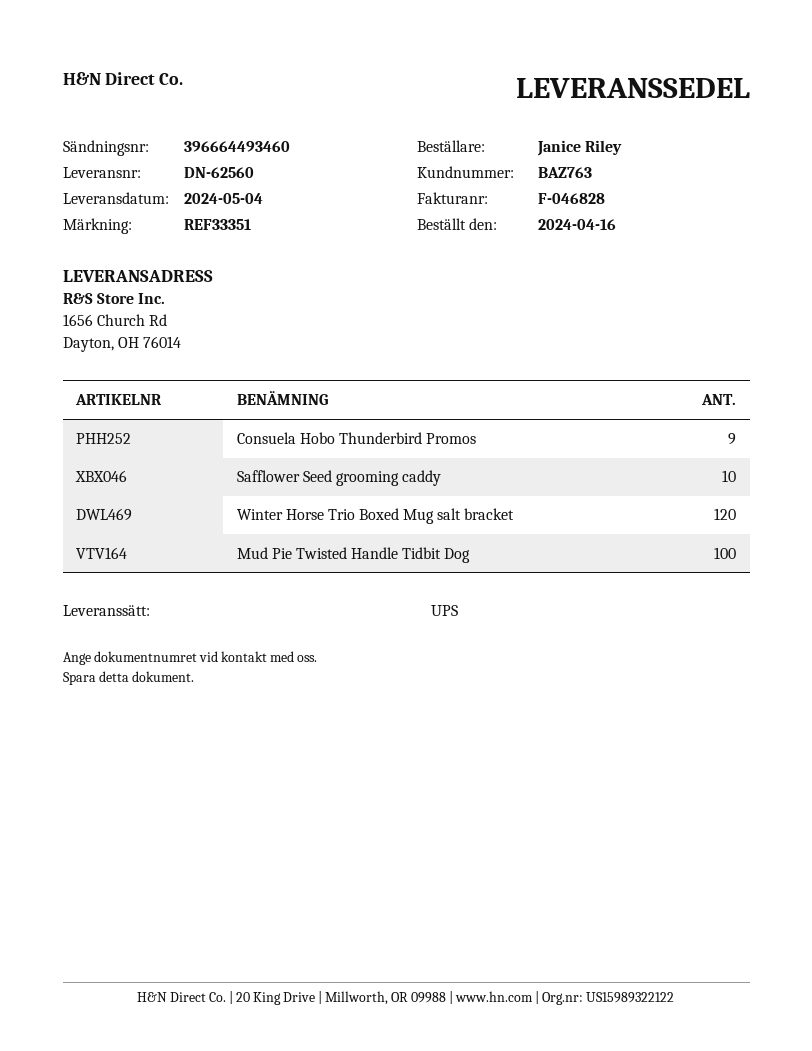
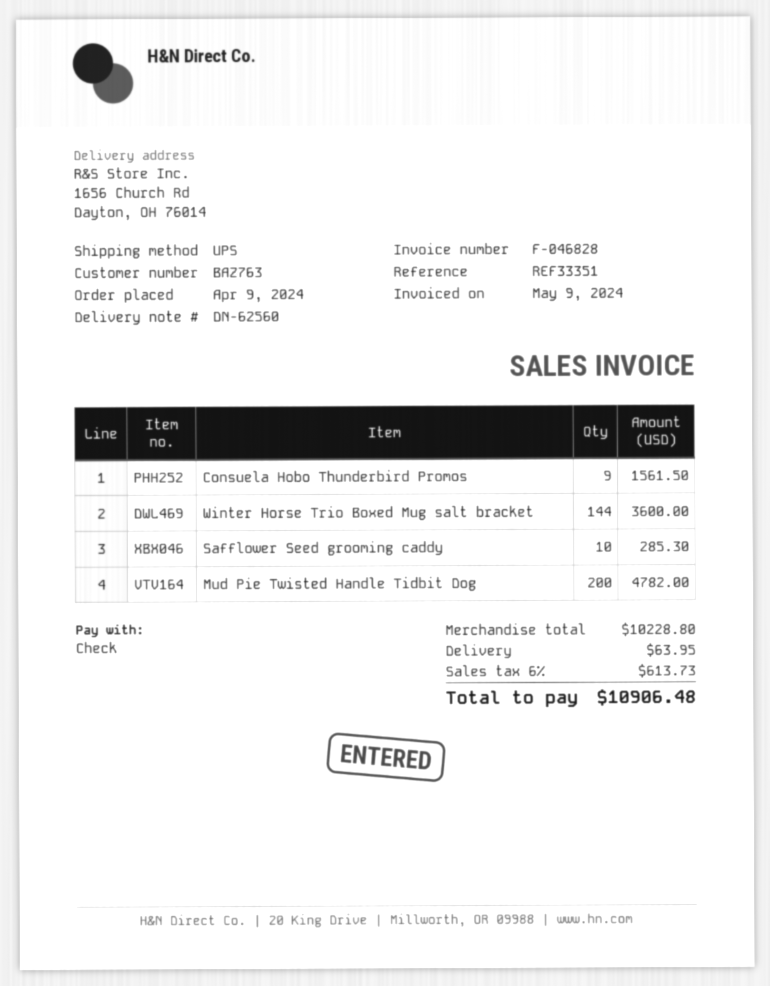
order date: 2024-04-16 -> 2024-04-09
Winter Horse Trio Boxed Mug salt bracket: 120 -> 144
Mud Pie Twisted Handle Tidbit Dog: 100 -> 200

